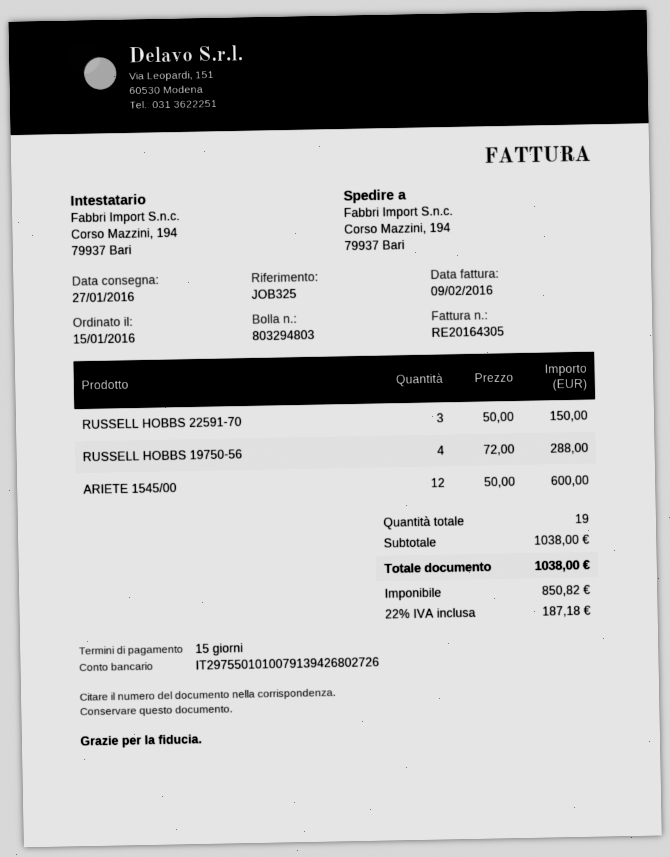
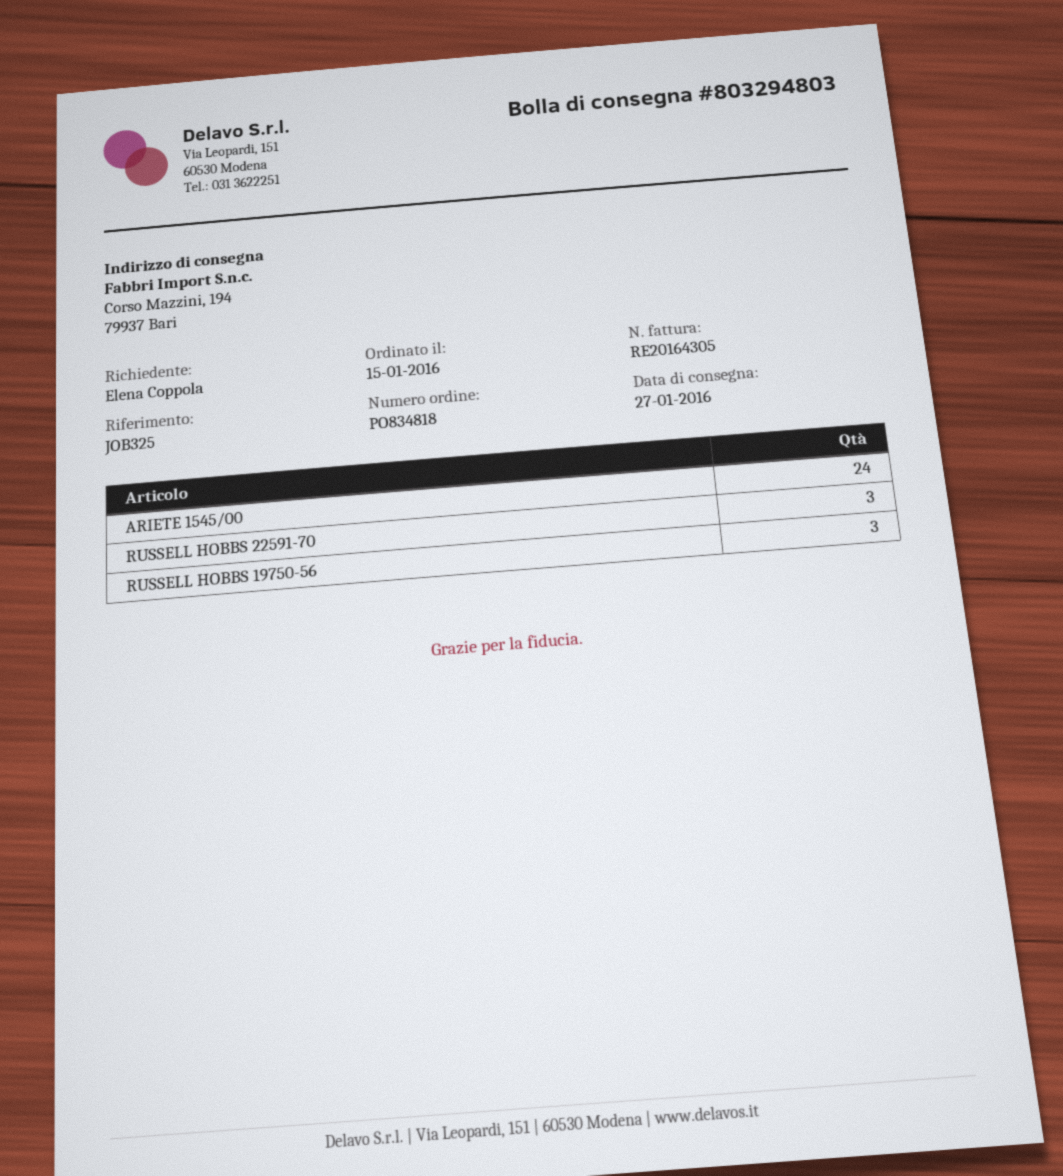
RUSSELL HOBBS 19750-56: 4 -> 3
ARIETE 1545/00: 12 -> 24

